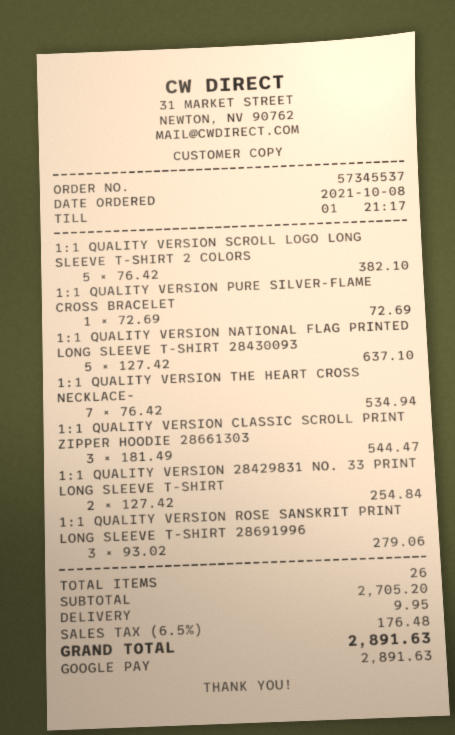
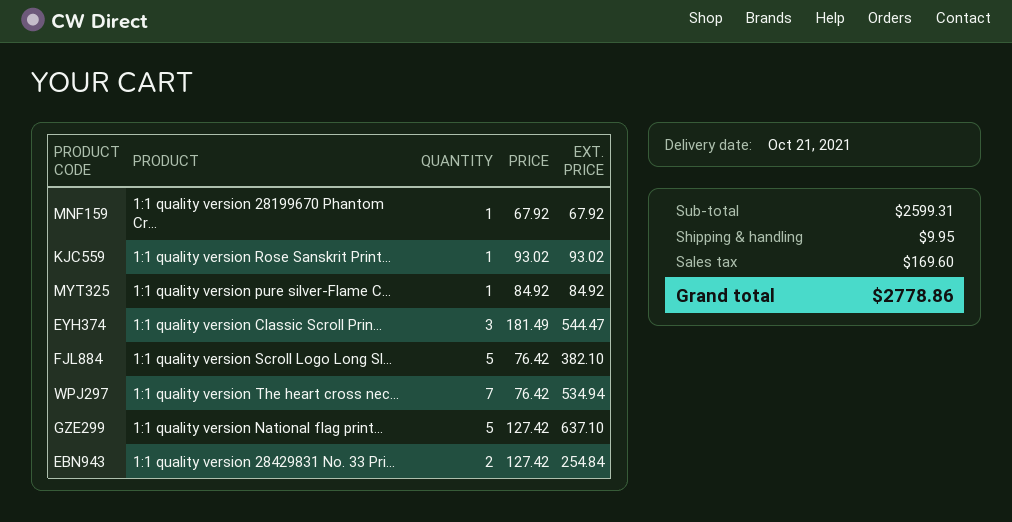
1:1 QUALITY VERSION PURE SILVER-FLAME CROSS BRACELET: 1 x 72.69 = 72.69 -> 1 x 84.92 = 84.92
1:1 QUALITY VERSION ROSE SANSKRIT PRINT LONG SLEEVE T-SHIRT 28691996: 3 x 93.02 = 279.06 -> 1 x 93.02 = 93.02
1:1 quality version 28199670 Phantom Cr...: none -> 1 x 67.92 = 67.92
subtotal: 2705.20 -> 2599.31
tax: 176.48 -> 169.60
total: 2891.63 -> 2778.86

